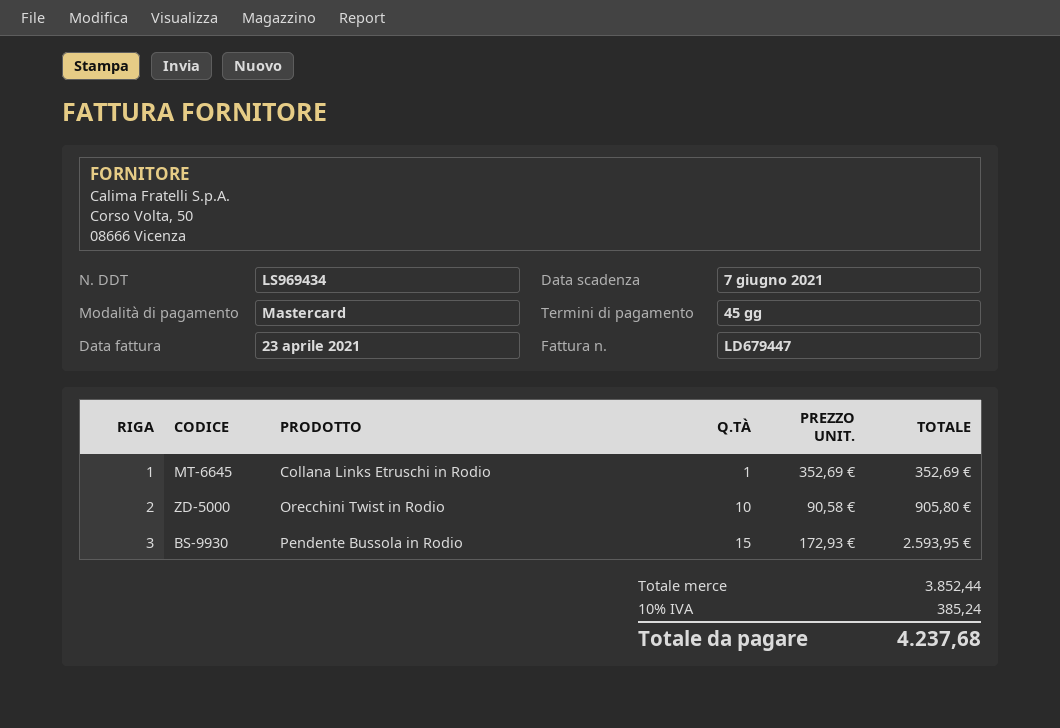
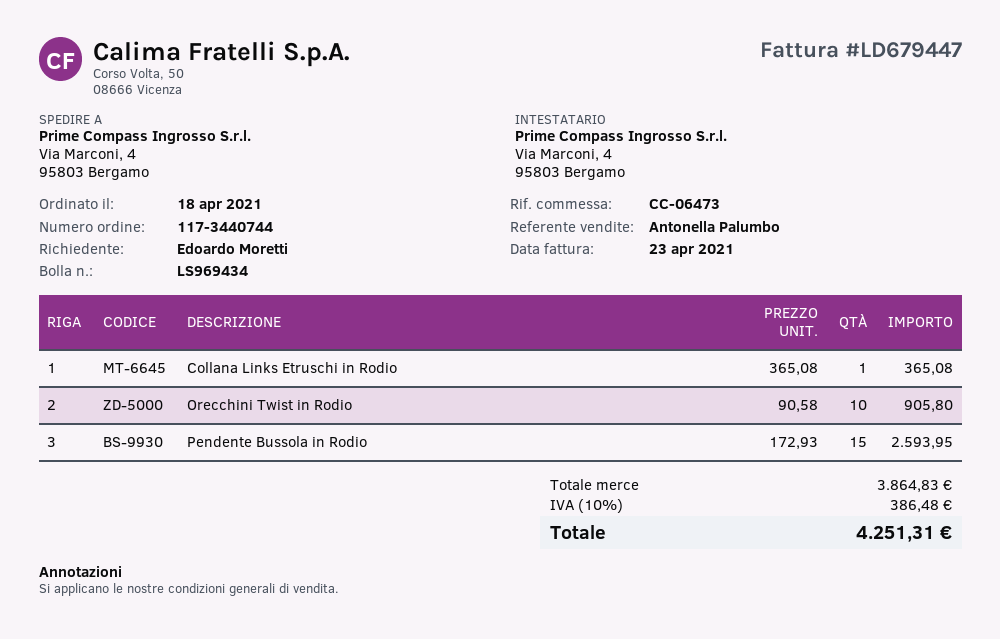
Collana Links Etruschi in Rodio: 1 x 352.69 = 352.69 -> 1 x 365.08 = 365.08
subtotal: 3852.44 -> 3864.83
tax: 10% = 385.24 -> 10% = 386.48
total: 4237.68 -> 4251.31

